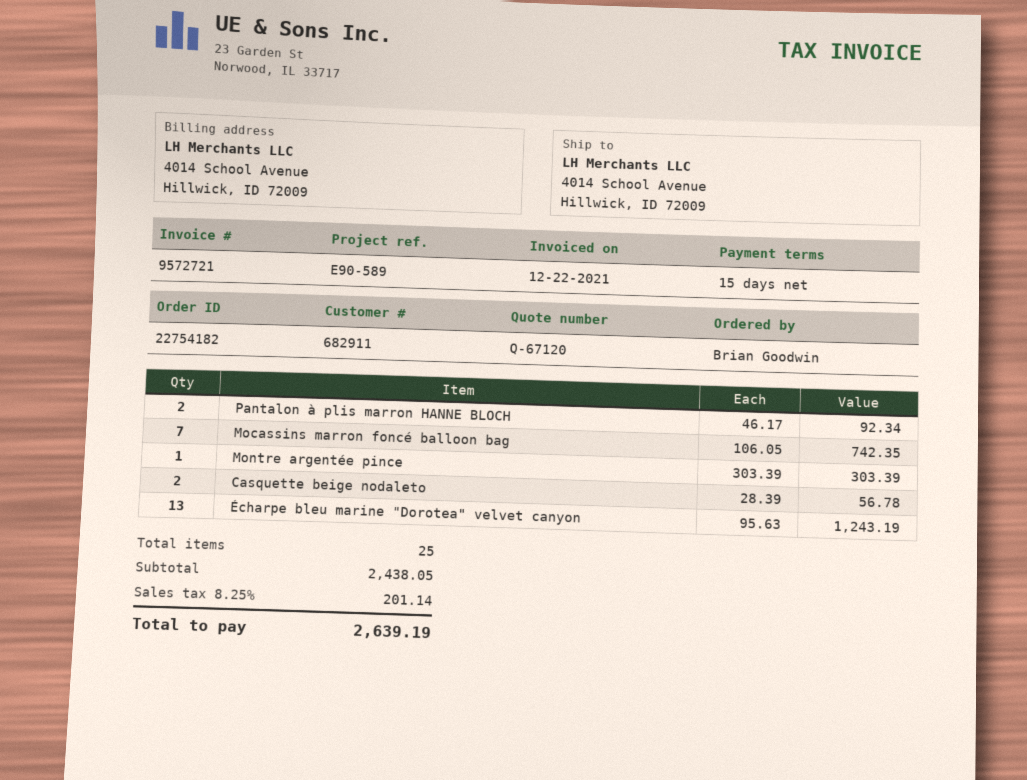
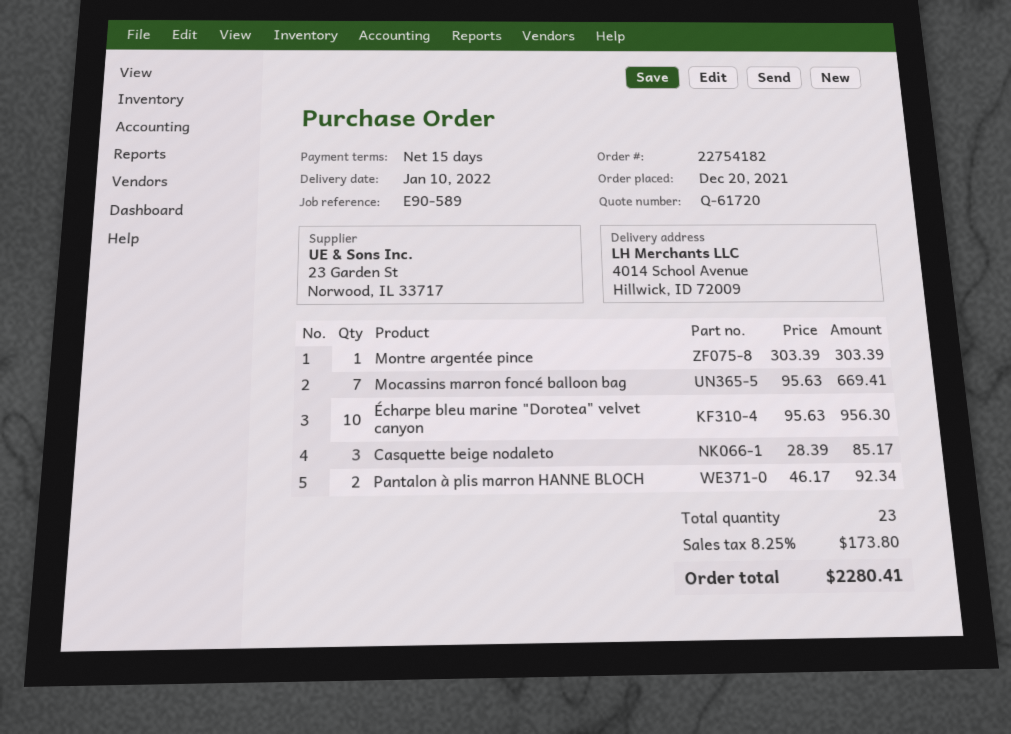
quote number: Q-67120 -> Q-61720
Mocassins marron foncé balloon bag: 7 x 106.05 = 742.35 -> 7 x 95.63 = 669.41
Casquette beige nodaleto: 2 x 28.39 = 56.78 -> 3 x 28.39 = 85.17
Écharpe bleu marine "Dorotea" velvet canyon: 13 x 95.63 = 1243.19 -> 10 x 95.63 = 956.30
total quantity: 25 -> 23
tax: 8.25% = 201.14 -> 8.25% = 173.80
total: 2639.19 -> 2280.41

